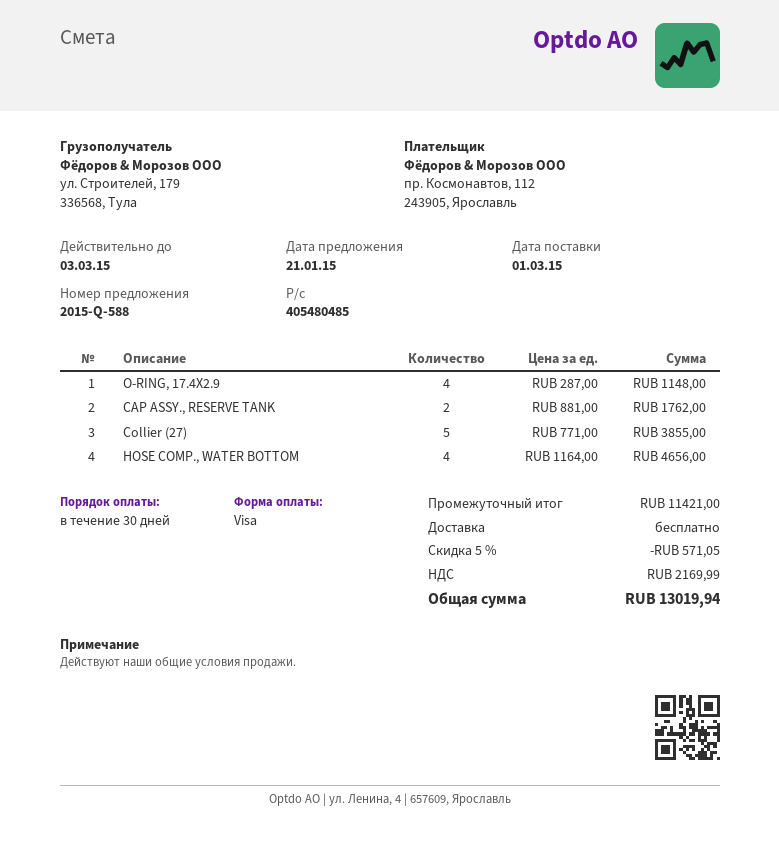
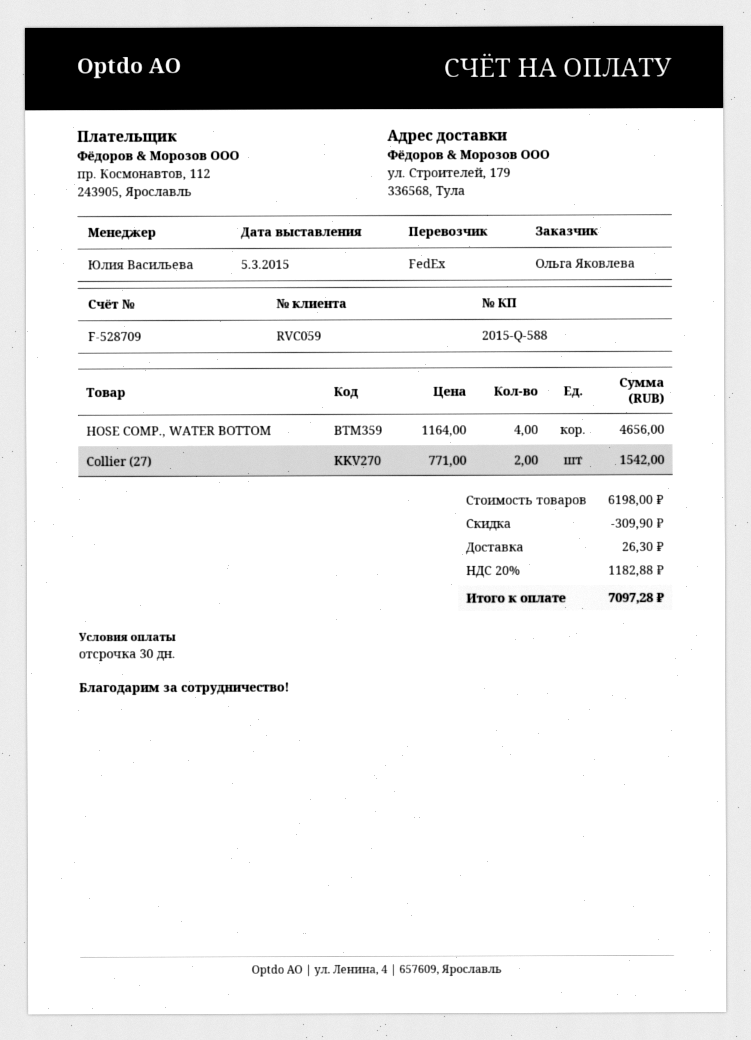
O-RING, 17.4X2.9: 4 x 287.00 = 1148.00 -> none
CAP ASSY., RESERVE TANK: 2 x 881.00 = 1762.00 -> none
Collier (27): 5 x 771.00 = 3855.00 -> 2 x 771.00 = 1542.00
subtotal: 11421.00 -> 6198.00
discount: 571.05 -> 309.90
shipping: 0.00 -> 26.30
tax: 2169.99 -> 1182.88
total: 13019.94 -> 7097.28

